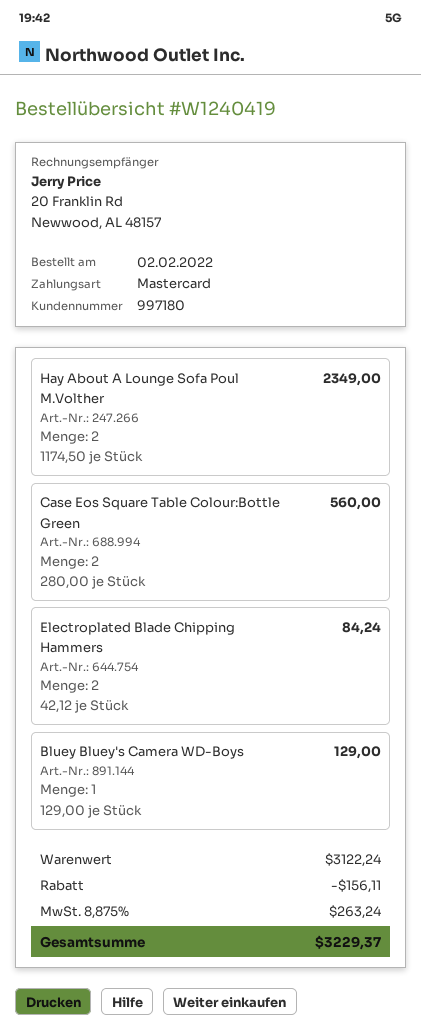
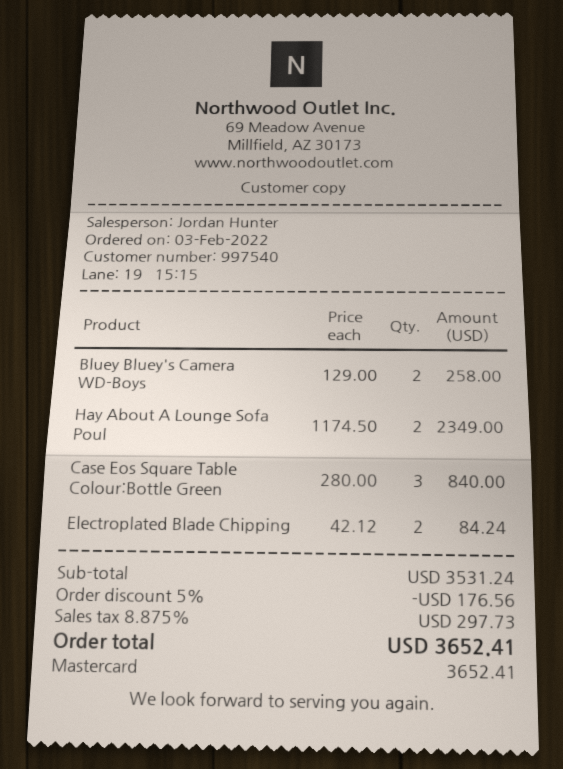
order date: 2022-02-02 -> 2022-02-03
customer number: 997180 -> 997540
Case Eos Square Table Colour:Bottle Green: 2 x 280.00 = 560.00 -> 3 x 280.00 = 840.00
Bluey Bluey's Camera WD-Boys: 1 x 129.00 = 129.00 -> 2 x 129.00 = 258.00
subtotal: 3122.24 -> 3531.24
discount: 156.11 -> 176.56
tax: 8.875% = 263.24 -> 8.875% = 297.73
total: 3229.37 -> 3652.41

